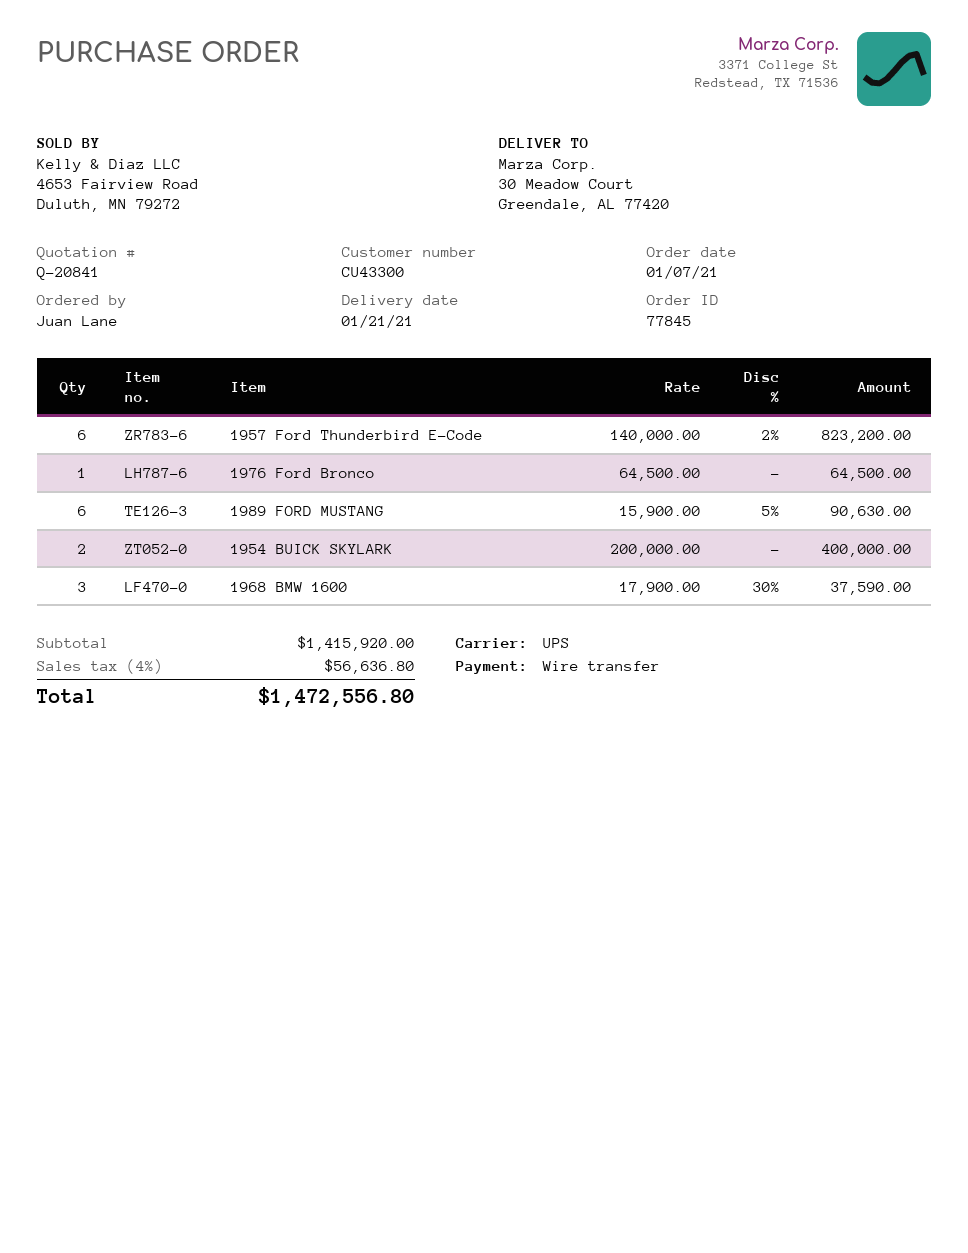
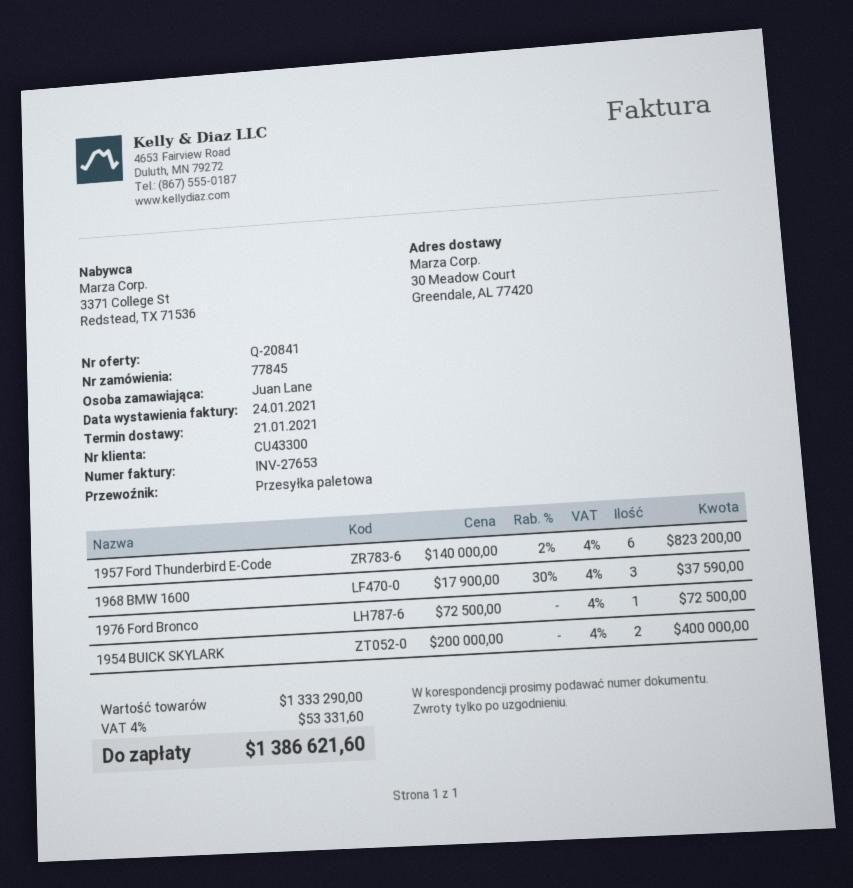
shipping method: UPS -> pallet freight
1976 Ford Bronco: 1 x 64500.00 = 64500.00 -> 1 x 72500.00 = 72500.00
1989 FORD MUSTANG: 6 x 15900.00 - 5% = 90630.00 -> none
subtotal: 1415920.00 -> 1333290.00
tax: 4% = 56636.80 -> 4% = 53331.60
total: 1472556.80 -> 1386621.60

